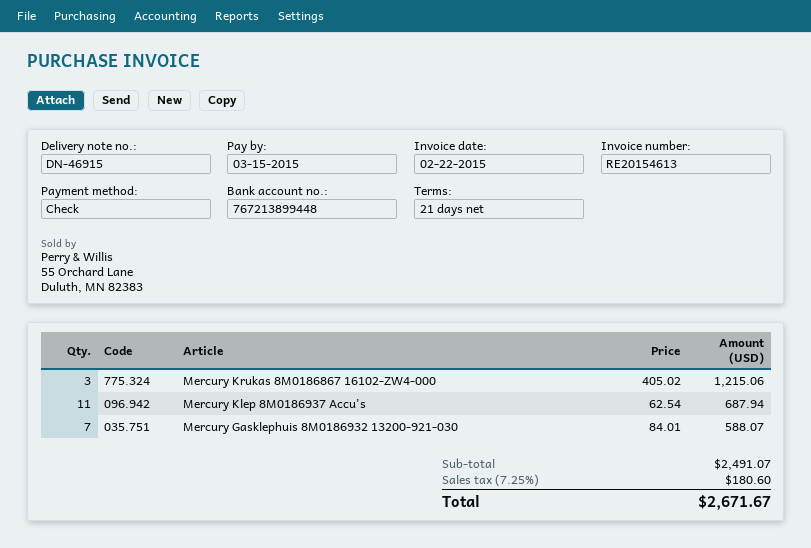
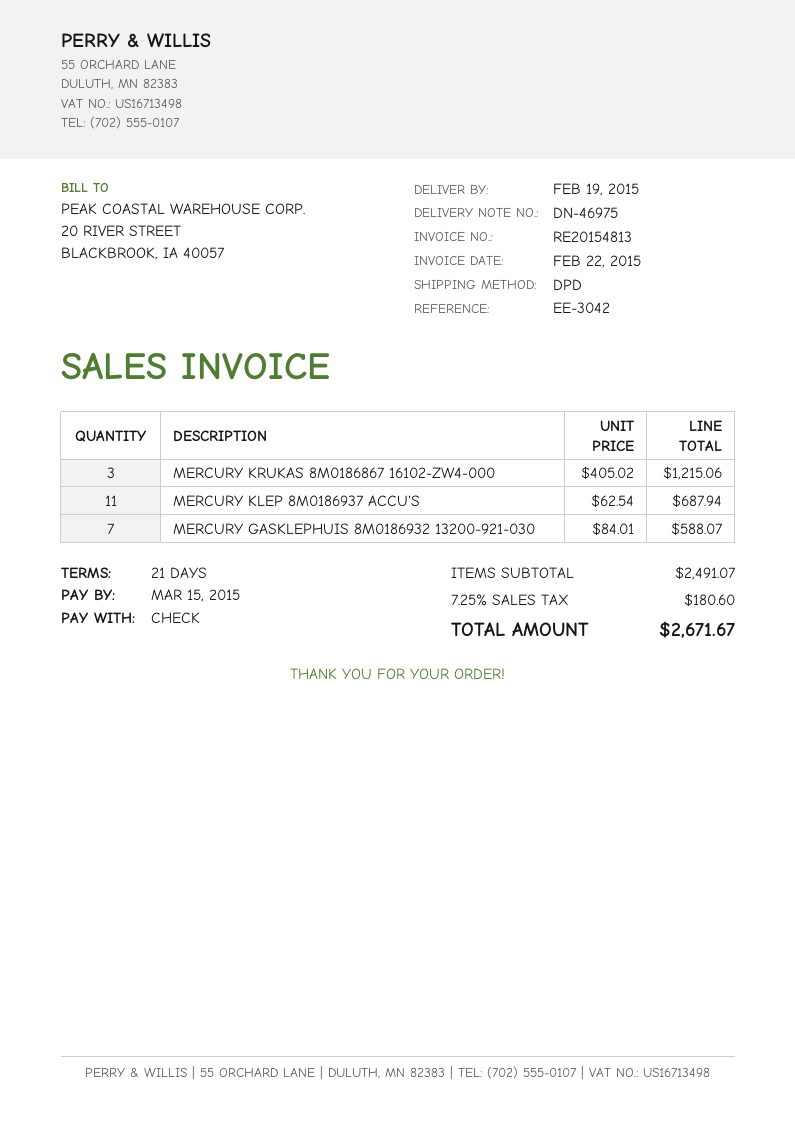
delivery note number: DN-46915 -> DN-46975
invoice number: RE20154613 -> RE20154813

